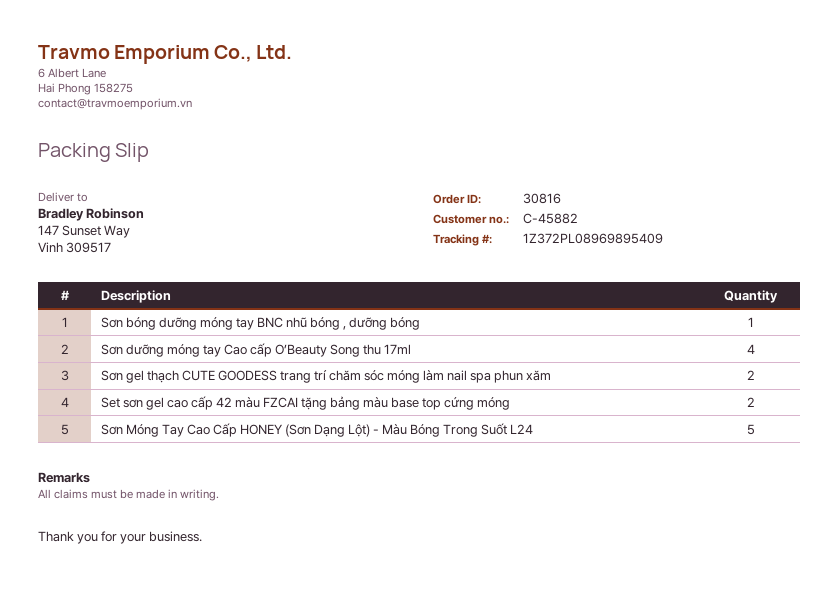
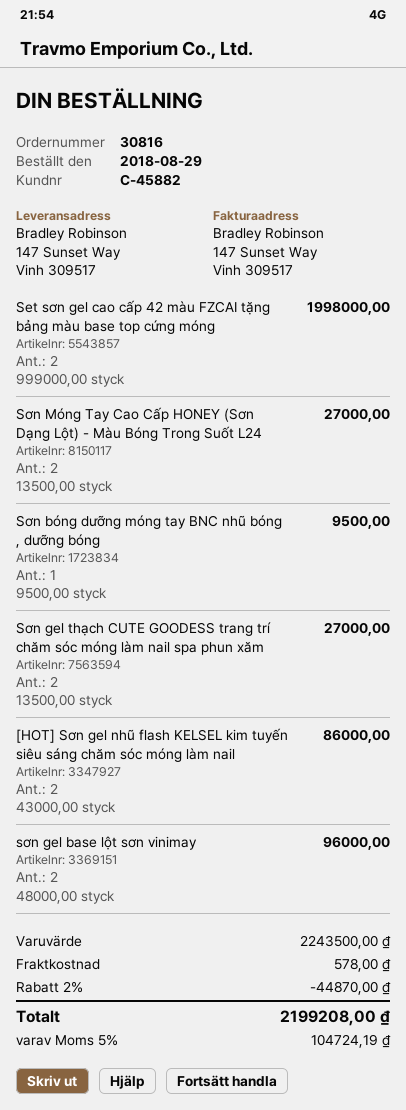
Sơn dưỡng móng tay Cao cấp O’Beauty Song thu 17ml: 4 -> none
Sơn Móng Tay Cao Cấp HONEY (Sơn Dạng Lột) - Màu Bóng Trong Suốt L24: 5 -> 2
[HOT] Sơn gel nhũ flash KELSEL kim tuyến siêu sáng chăm sóc móng làm nail: none -> 2
sơn gel base lột sơn vinimay: none -> 2

